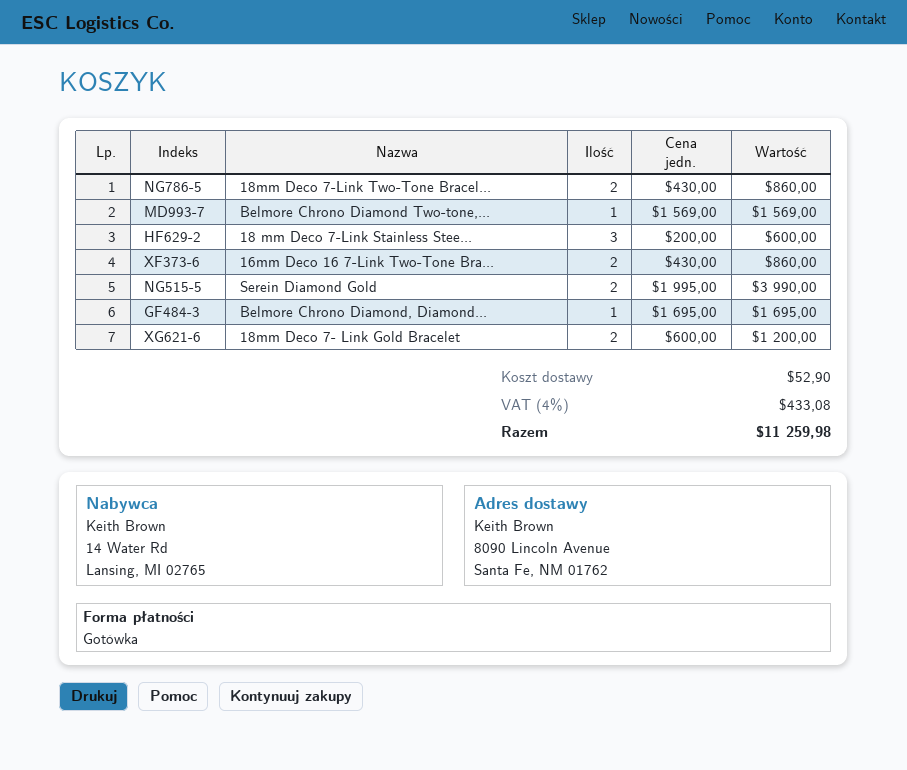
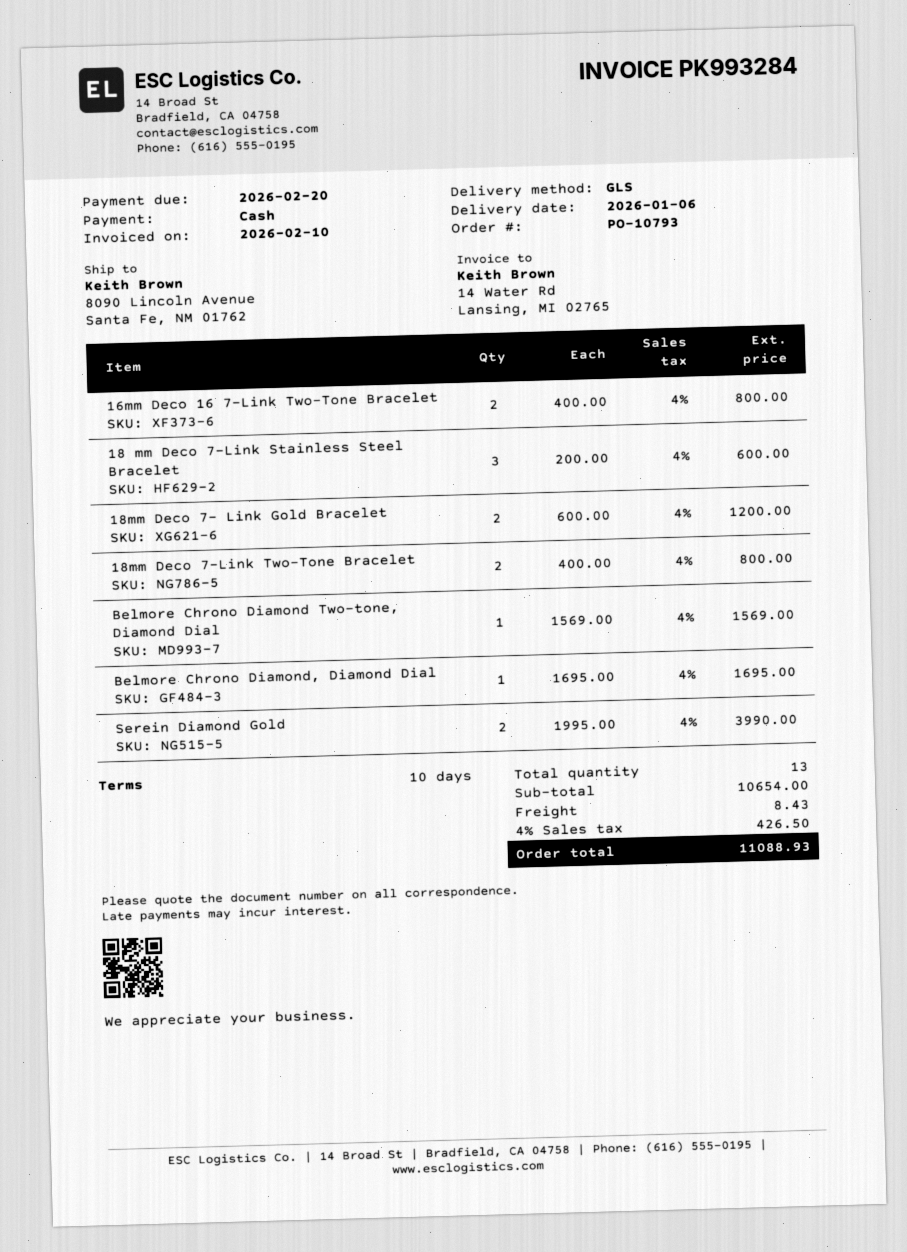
18mm Deco 7-Link Two-Tone Bracel...: 2 x 430.00 = 860.00 -> 2 x 400.00 = 800.00
16mm Deco 16 7-Link Two-Tone Bra...: 2 x 430.00 = 860.00 -> 2 x 400.00 = 800.00
shipping: 52.90 -> 8.43
tax: 4% = 433.08 -> 4% = 426.50
total: 11259.98 -> 11088.93

